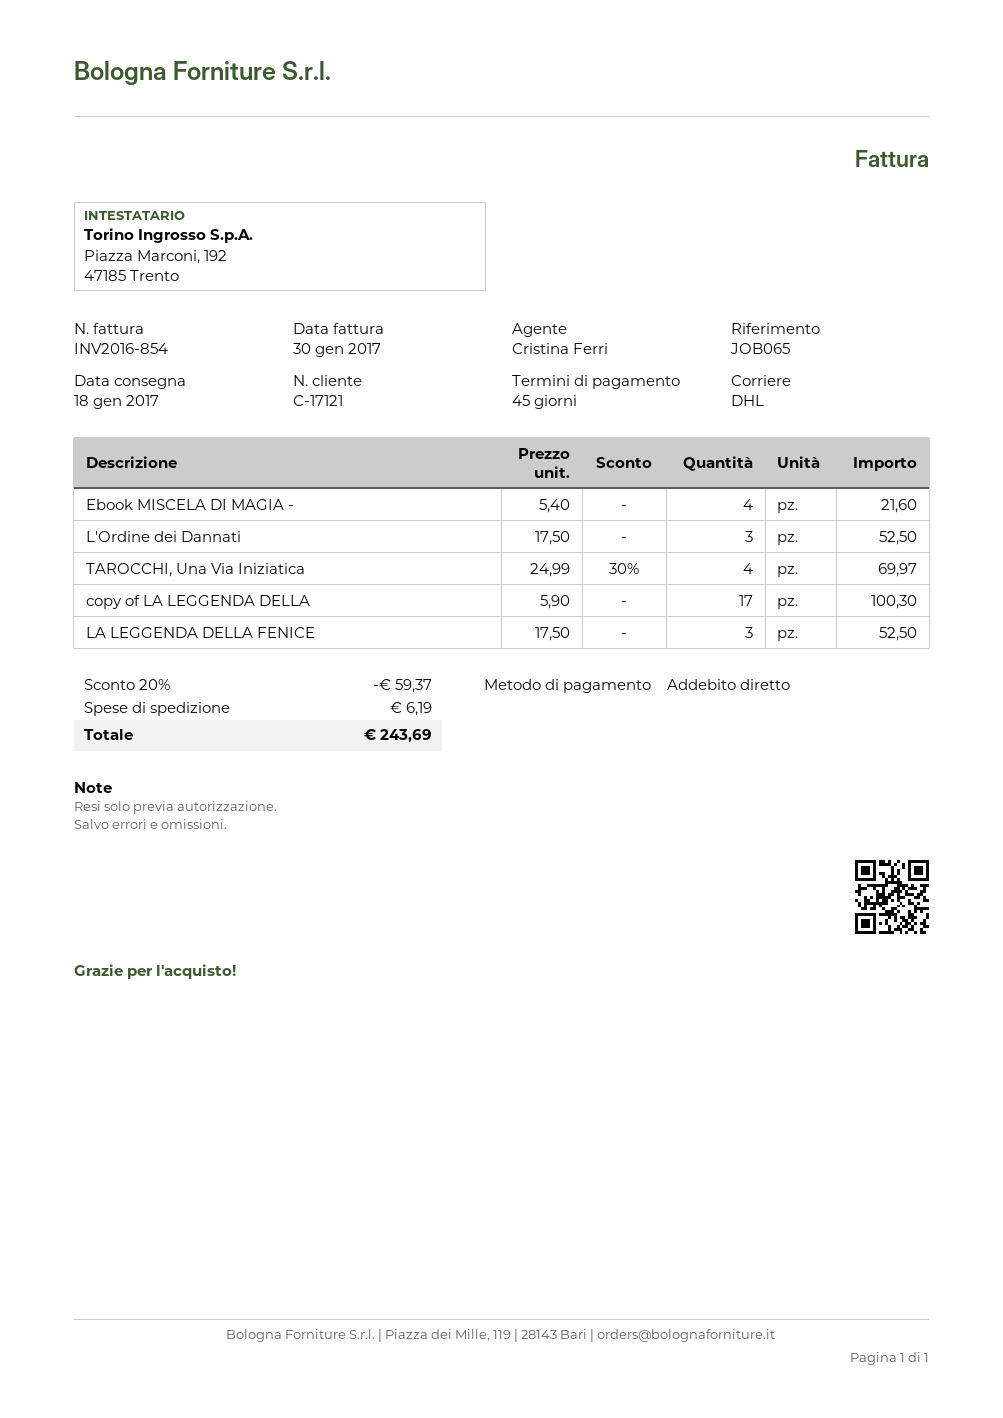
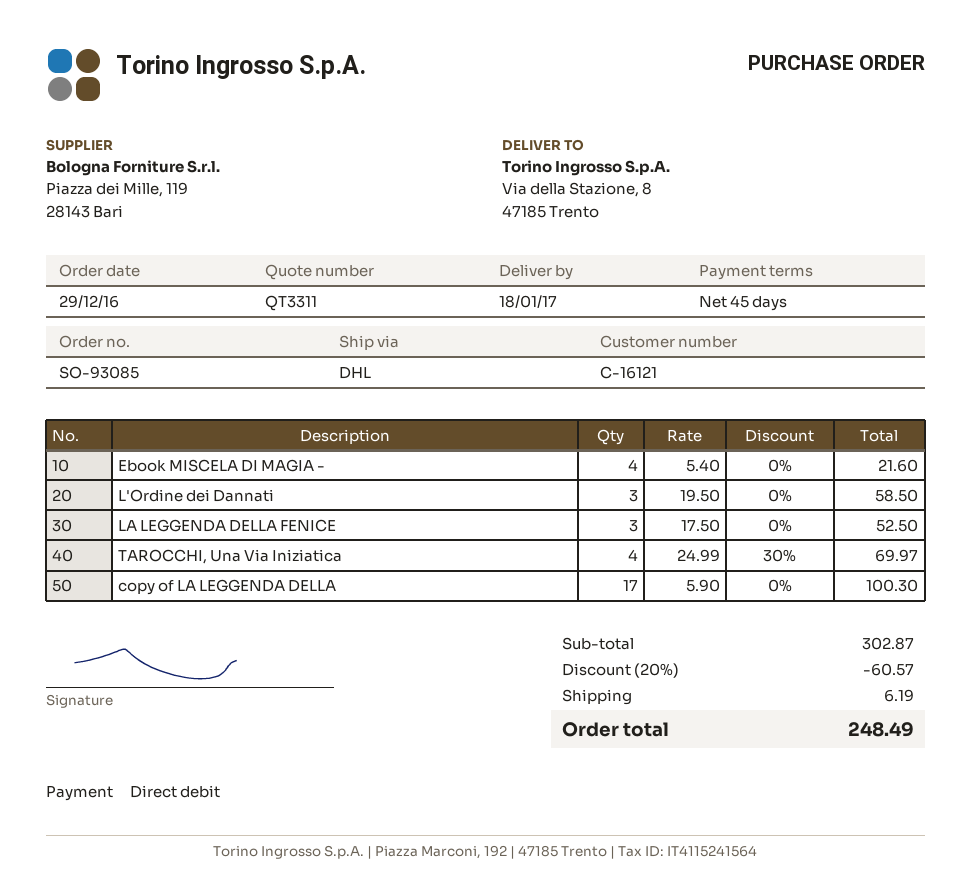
customer number: C-17121 -> C-16121
L'Ordine dei Dannati: 3 x 17.50 = 52.50 -> 3 x 19.50 = 58.50
discount: 20% = 59.37 -> 20% = 60.57
total: 243.69 -> 248.49

